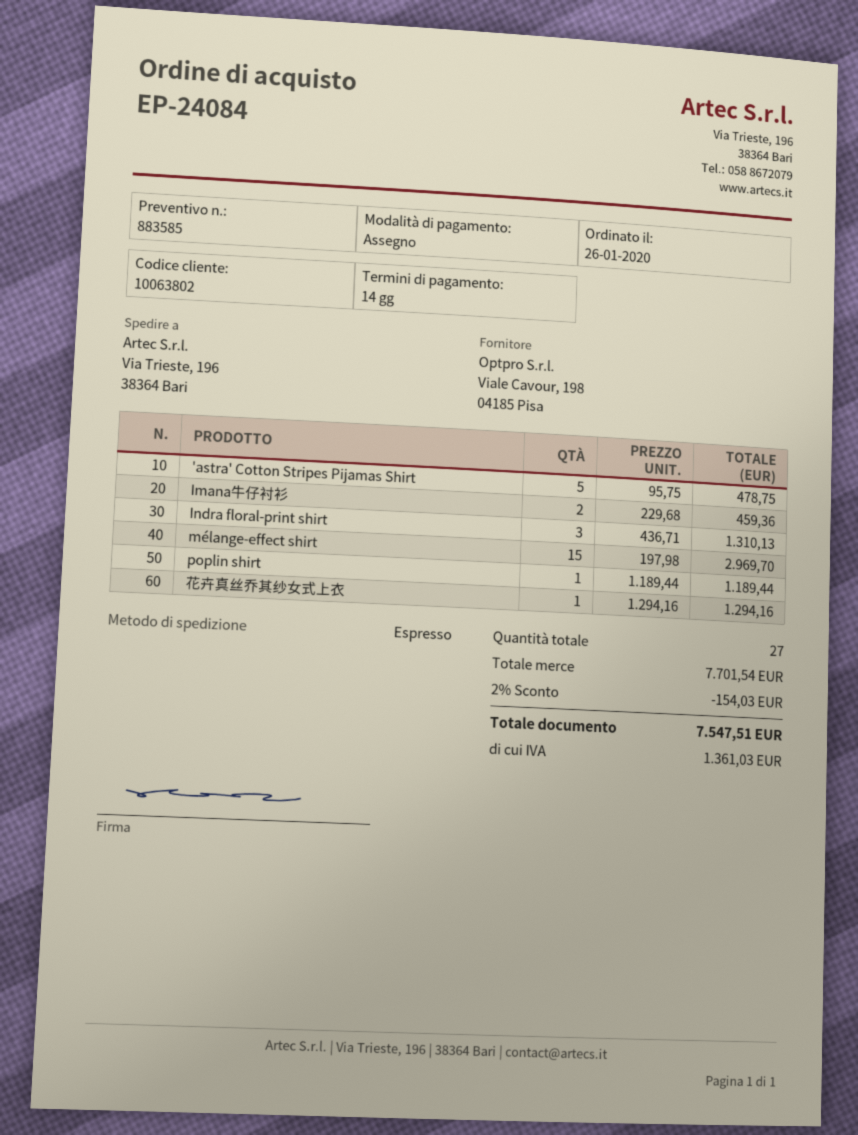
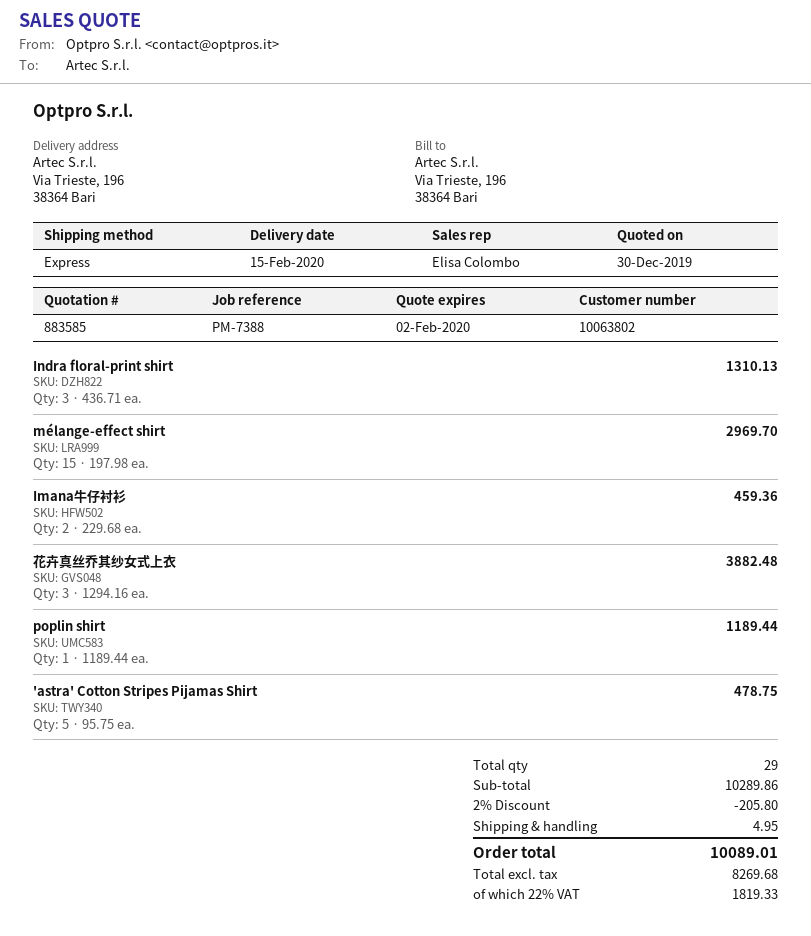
花卉真丝乔其纱女式上衣: 1 x 1294.16 = 1294.16 -> 3 x 1294.16 = 3882.48
total quantity: 27 -> 29
subtotal: 7701.54 -> 10289.86
discount: 2% = 154.03 -> 2% = 205.80
shipping: none -> 4.95
tax: 1361.03 -> 1819.33
total: 7547.51 -> 10089.01

